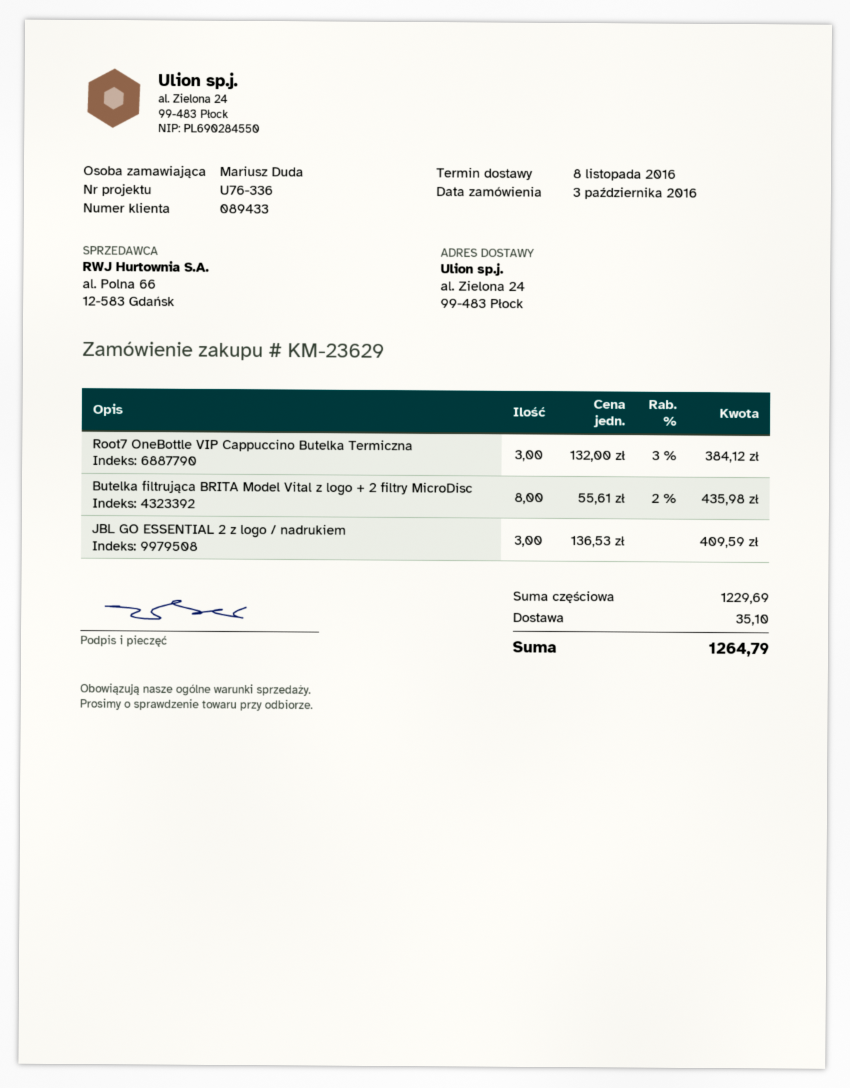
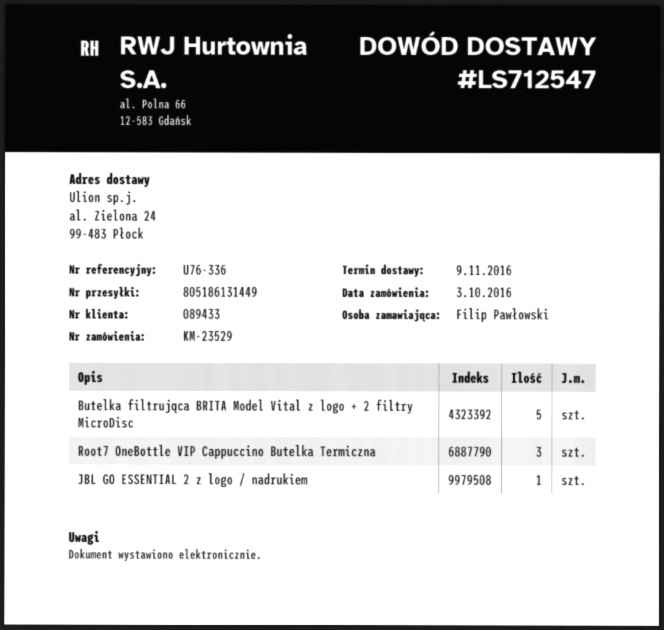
order number: KM-23629 -> KM-23529
delivery date: 2016-11-08 -> 2016-11-09
ordered by: Mariusz Duda -> Filip Pawłowski
Butelka filtrująca BRITA Model Vital z logo + 2 filtry MicroDisc: 8 -> 5
JBL GO ESSENTIAL 2 z logo / nadrukiem: 3 -> 1

